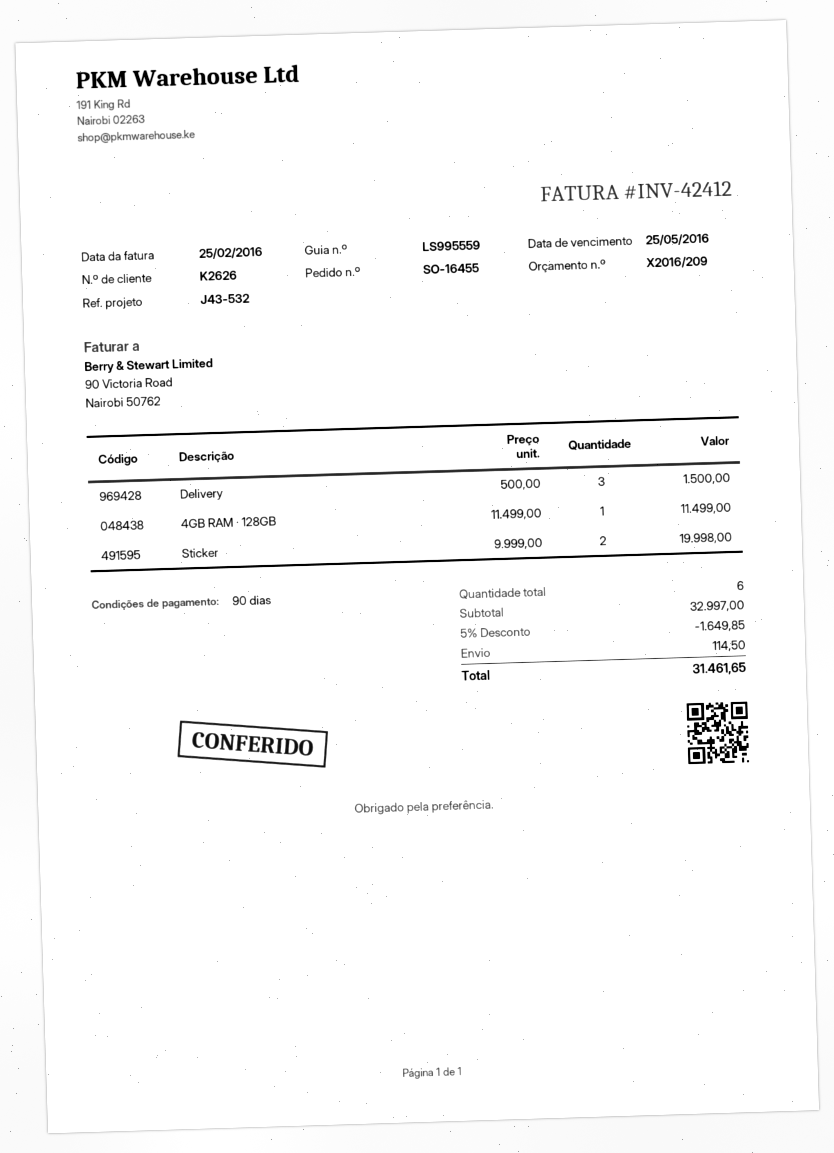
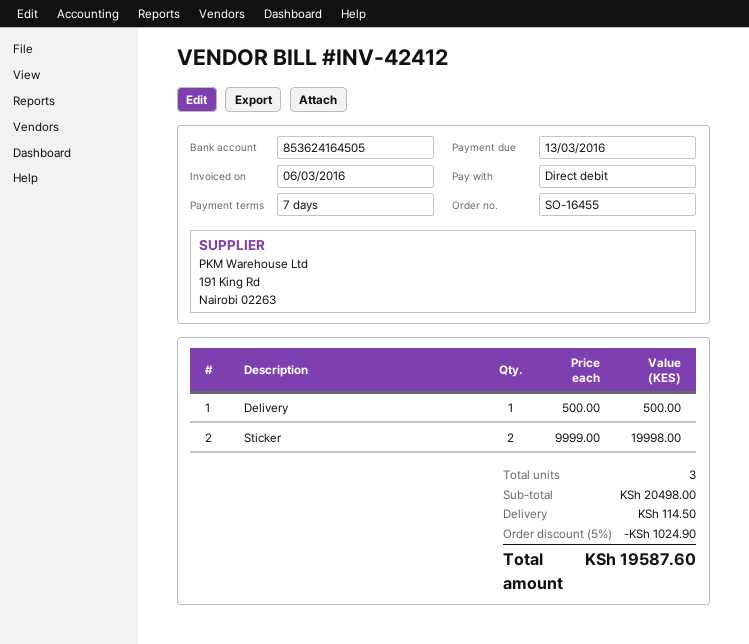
invoice date: 2016-02-25 -> 2016-03-06
payment terms: 90 days -> 7 days
due date: 2016-05-25 -> 2016-03-13
Delivery: 3 x 500.00 = 1500.00 -> 1 x 500.00 = 500.00
4GB RAM · 128GB: 1 x 11499.00 = 11499.00 -> none
total quantity: 6 -> 3
subtotal: 32997.00 -> 20498.00
discount: 5% = 1649.85 -> 5% = 1024.90
total: 31461.65 -> 19587.60

